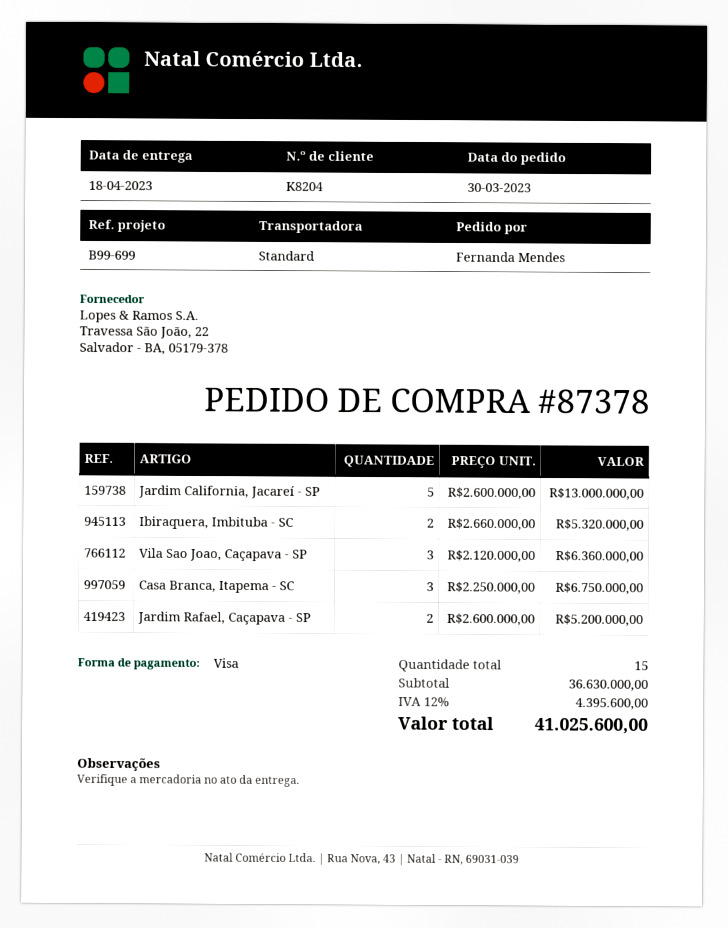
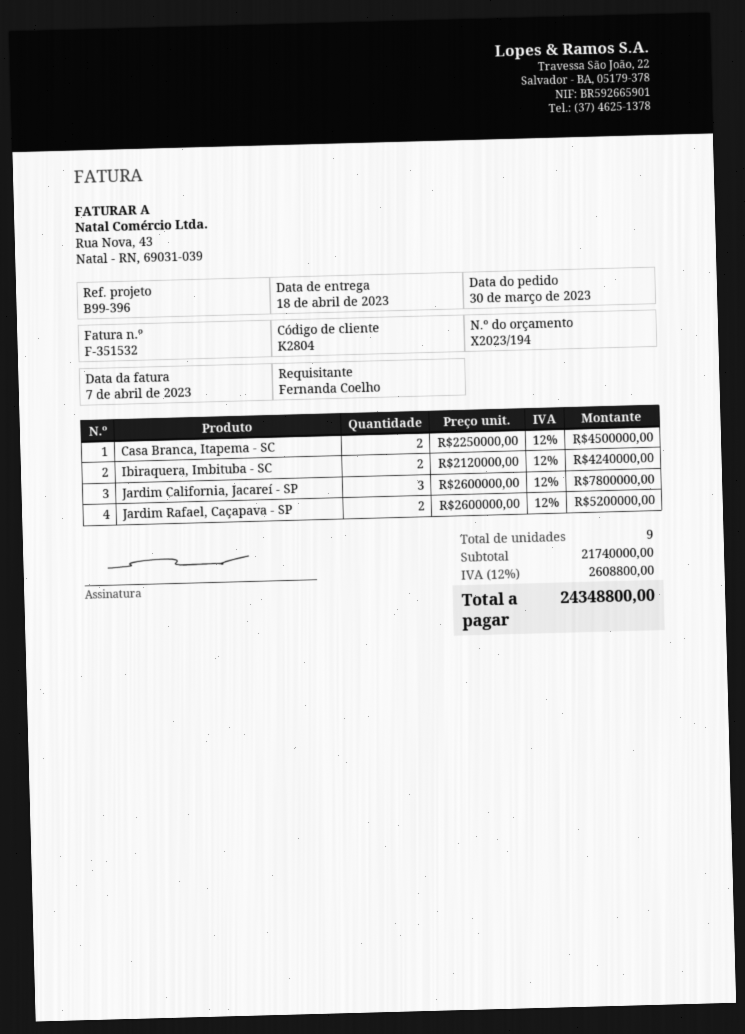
customer number: K8204 -> K2804
reference: B99-699 -> B99-396
ordered by: Fernanda Mendes -> Fernanda Coelho
Jardim California, Jacareí - SP: 5 x 2600000.00 = 13000000.00 -> 3 x 2600000.00 = 7800000.00
Ibiraquera, Imbituba - SC: 2 x 2660000.00 = 5320000.00 -> 2 x 2120000.00 = 4240000.00
Vila Sao Joao, Caçapava - SP: 3 x 2120000.00 = 6360000.00 -> none
Casa Branca, Itapema - SC: 3 x 2250000.00 = 6750000.00 -> 2 x 2250000.00 = 4500000.00
total quantity: 15 -> 9
subtotal: 36630000.00 -> 21740000.00
tax: 12% = 4395600.00 -> 12% = 2608800.00
total: 41025600.00 -> 24348800.00

